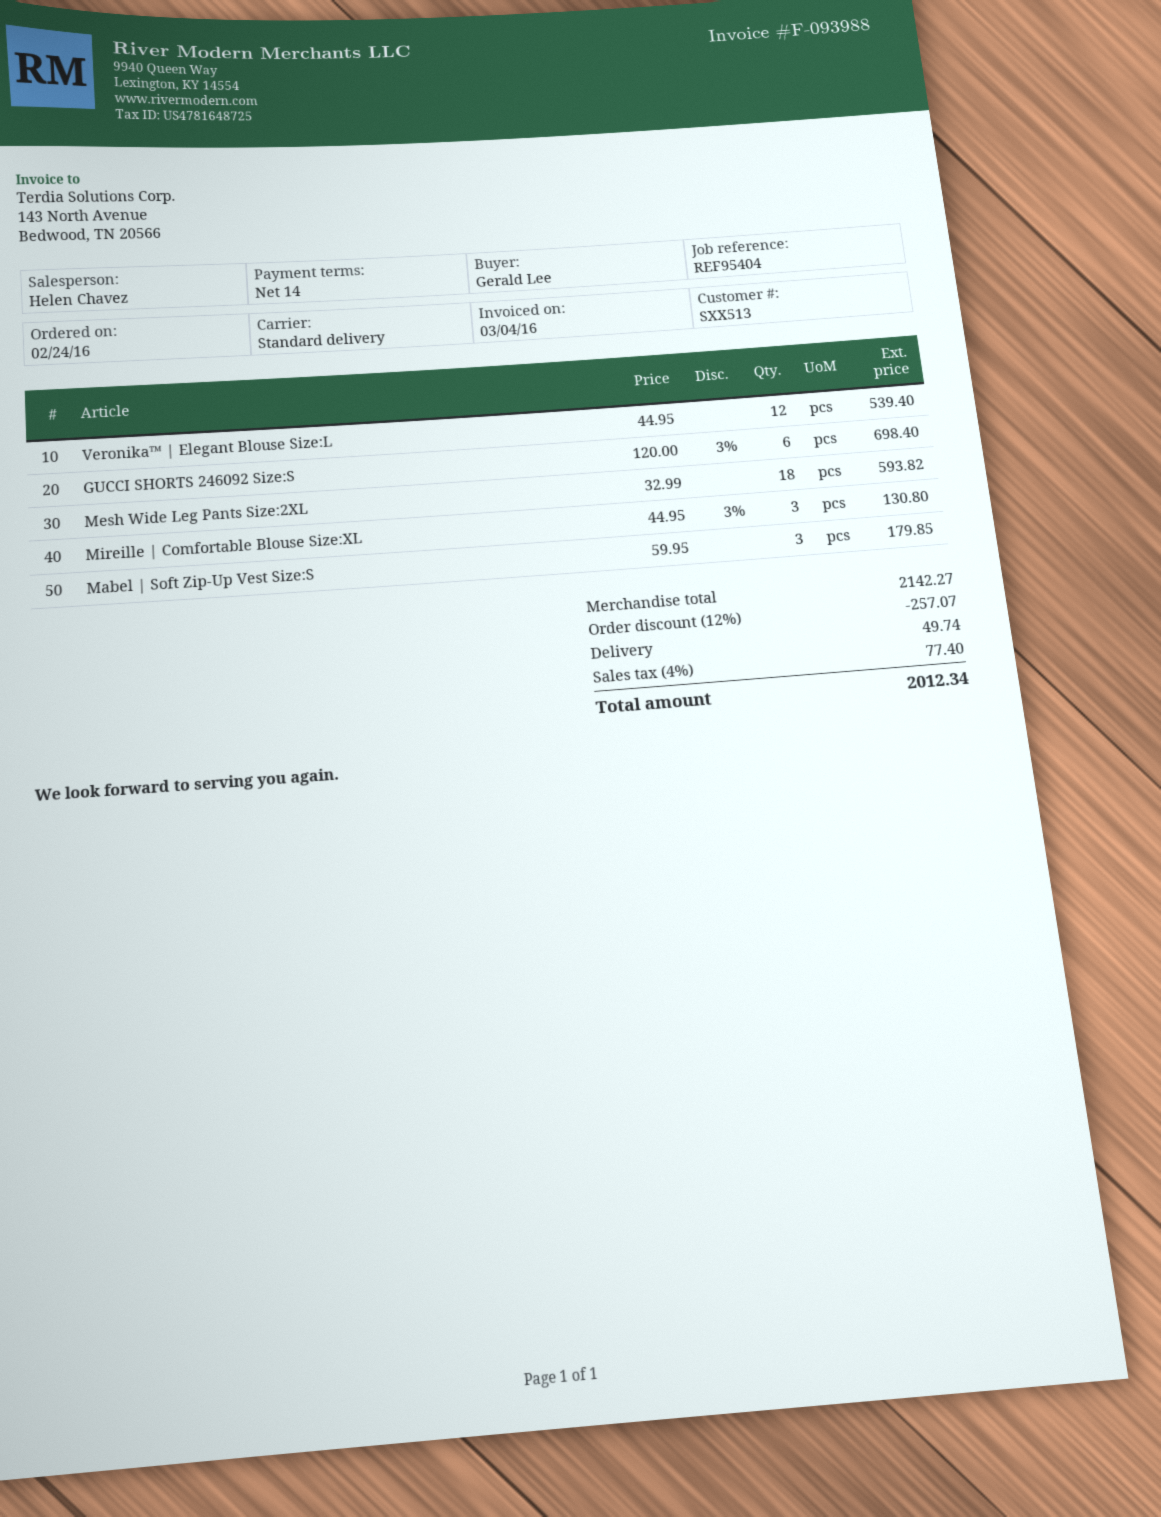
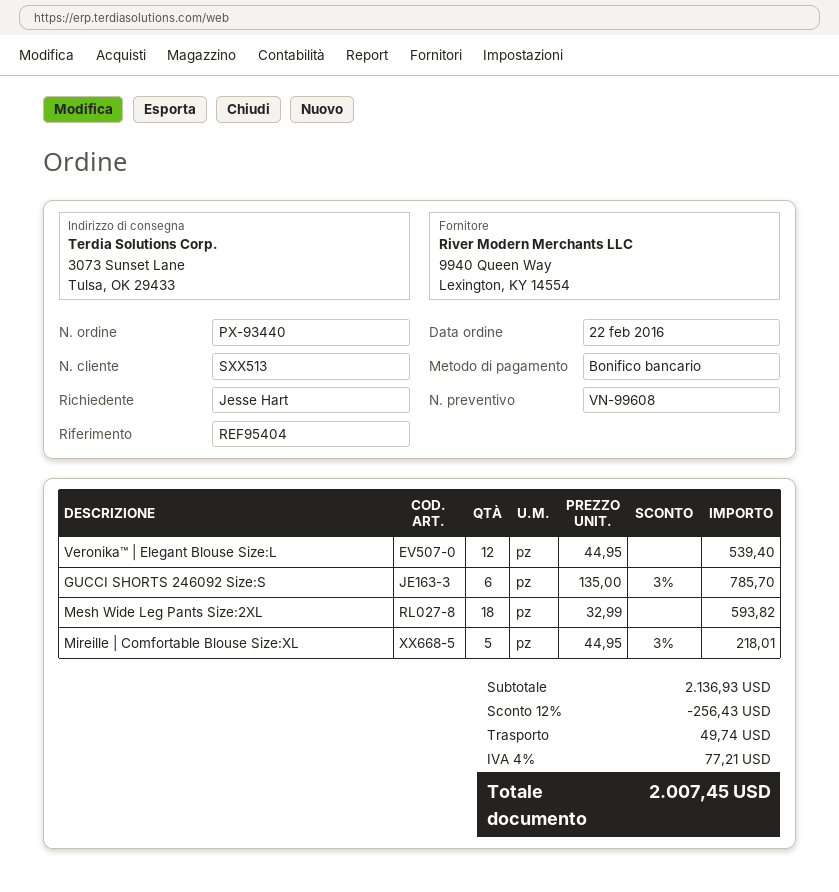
order date: 2016-02-24 -> 2016-02-22
ordered by: Gerald Lee -> Jesse Hart
GUCCI SHORTS 246092 Size:S: 6 x 120.00 - 3% = 698.40 -> 6 x 135.00 - 3% = 785.70
Mireille | Comfortable Blouse Size:XL: 3 x 44.95 - 3% = 130.80 -> 5 x 44.95 - 3% = 218.01
Mabel | Soft Zip-Up Vest Size:S: 3 x 59.95 = 179.85 -> none
subtotal: 2142.27 -> 2136.93
discount: 12% = 257.07 -> 12% = 256.43
tax: 4% = 77.40 -> 4% = 77.21
total: 2012.34 -> 2007.45

